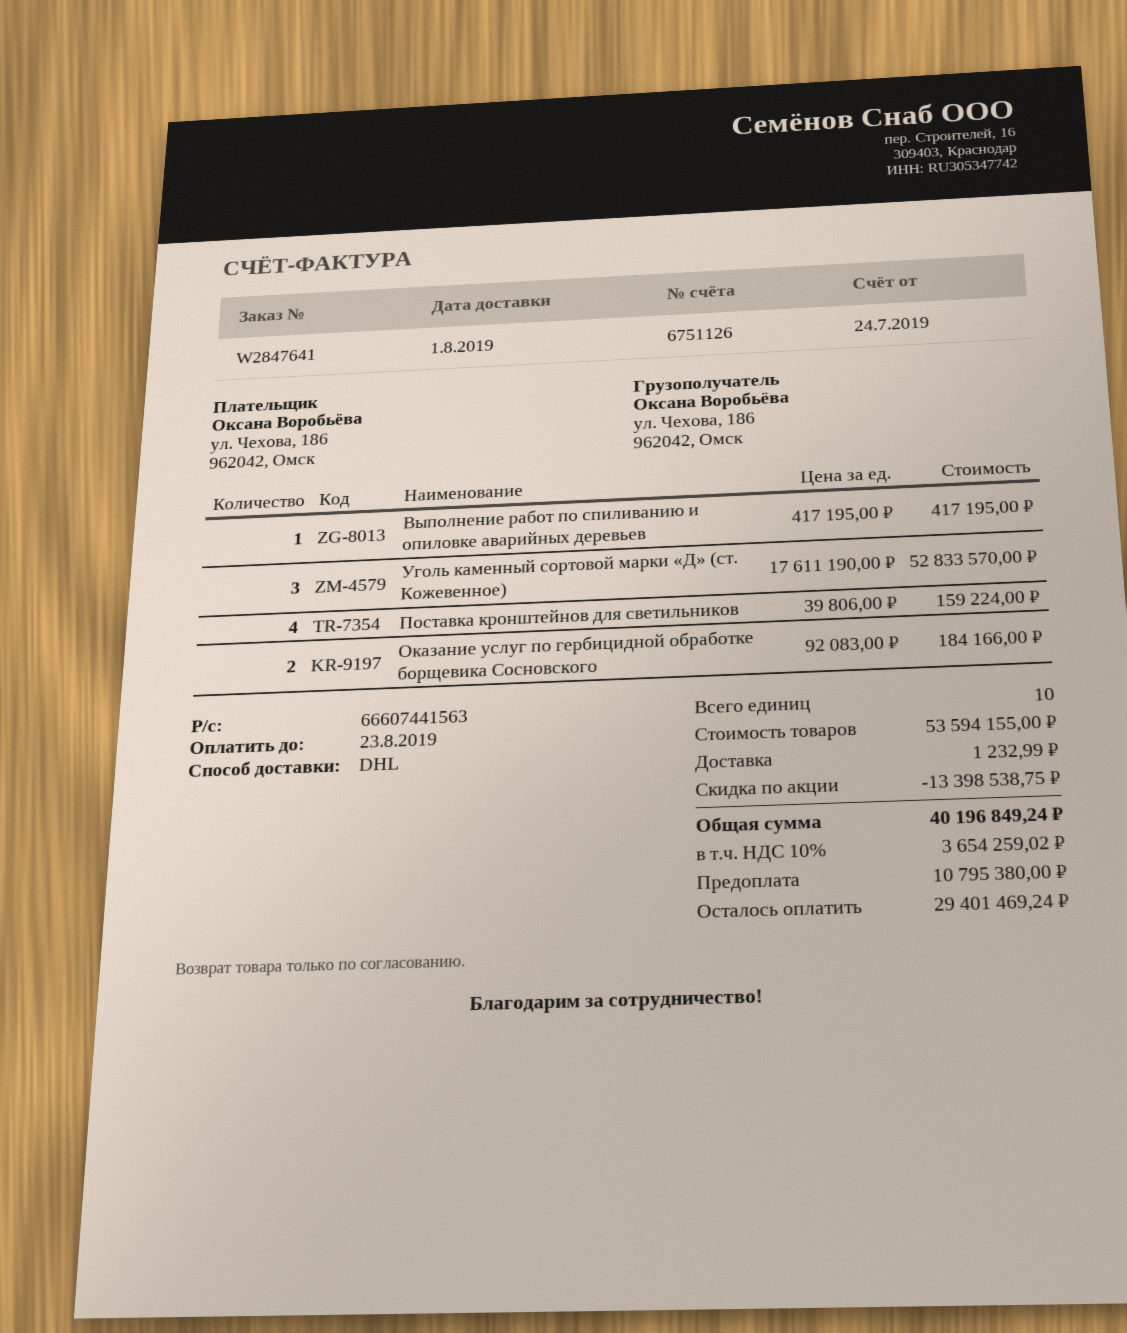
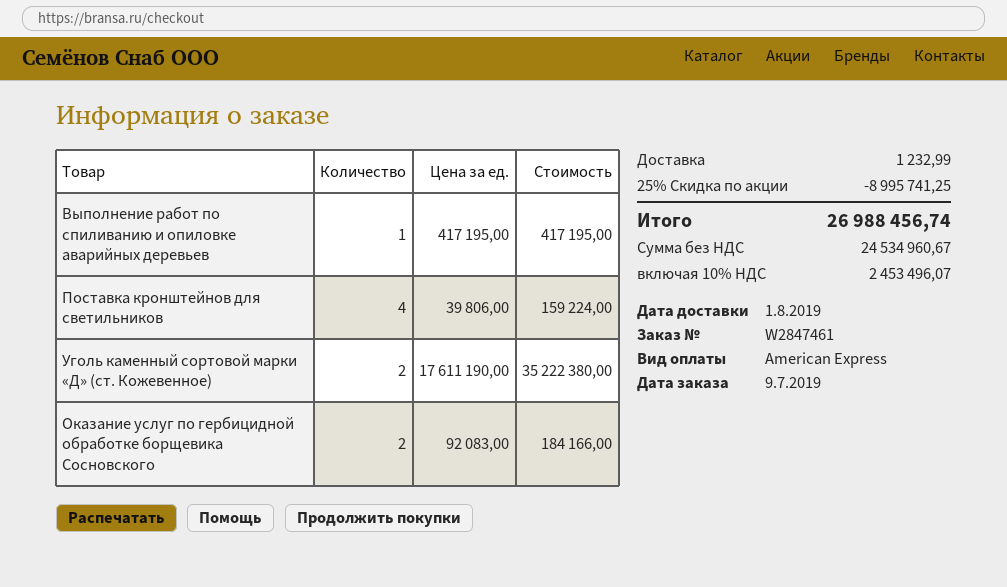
order number: W2847641 -> W2847461
Уголь каменный сортовой марки «Д» (ст. Кожевенное): 3 x 17611190.00 = 52833570.00 -> 2 x 17611190.00 = 35222380.00
discount: 13398538.75 -> 8995741.25
tax: 10% = 3654259.02 -> 10% = 2453496.07
total: 40196849.24 -> 26988456.74

